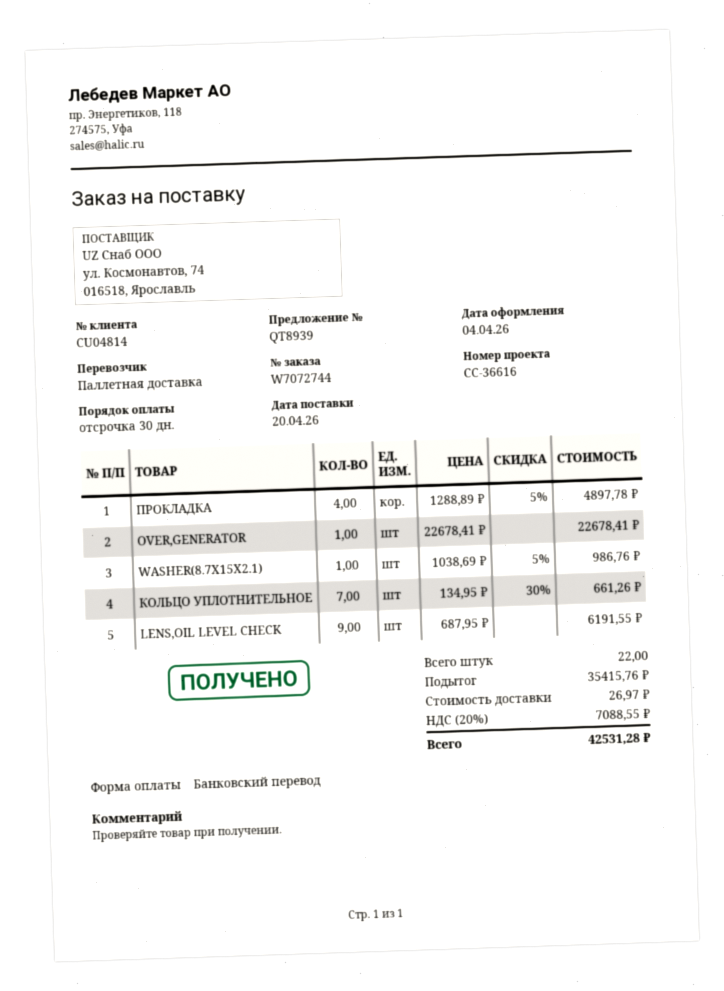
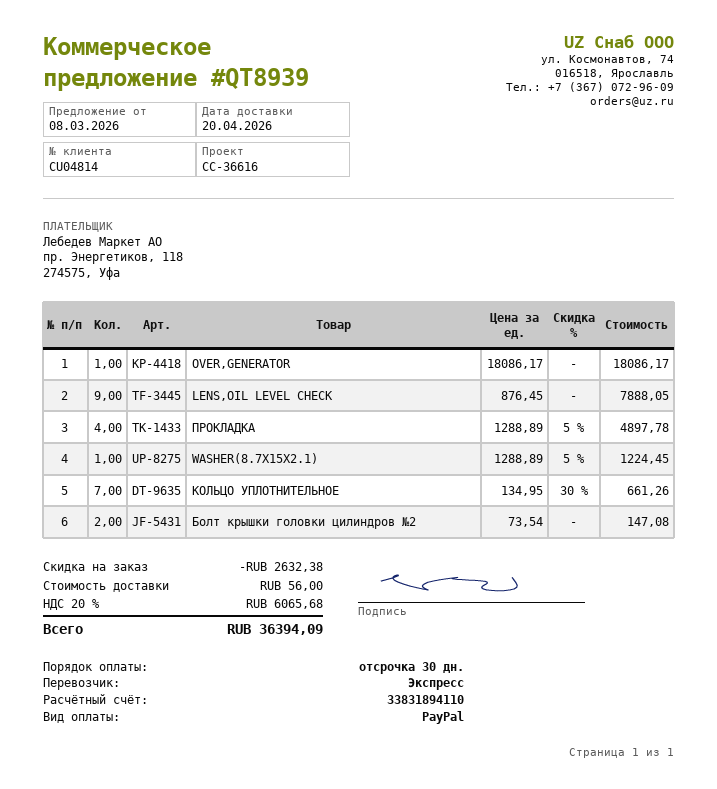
payment method: bank transfer -> PayPal
shipping method: pallet freight -> express
OVER,GENERATOR: 1 x 22678.41 = 22678.41 -> 1 x 18086.17 = 18086.17
WASHER(8.7X15X2.1): 1 x 1038.69 - 5% = 986.76 -> 1 x 1288.89 - 5% = 1224.45
LENS,OIL LEVEL CHECK: 9 x 687.95 = 6191.55 -> 9 x 876.45 = 7888.05
Болт крышки головки цилиндров №2: none -> 2 x 73.54 = 147.08
discount: none -> 2632.38
shipping: 26.97 -> 56.00
tax: 20% = 7088.55 -> 20% = 6065.68
total: 42531.28 -> 36394.09

